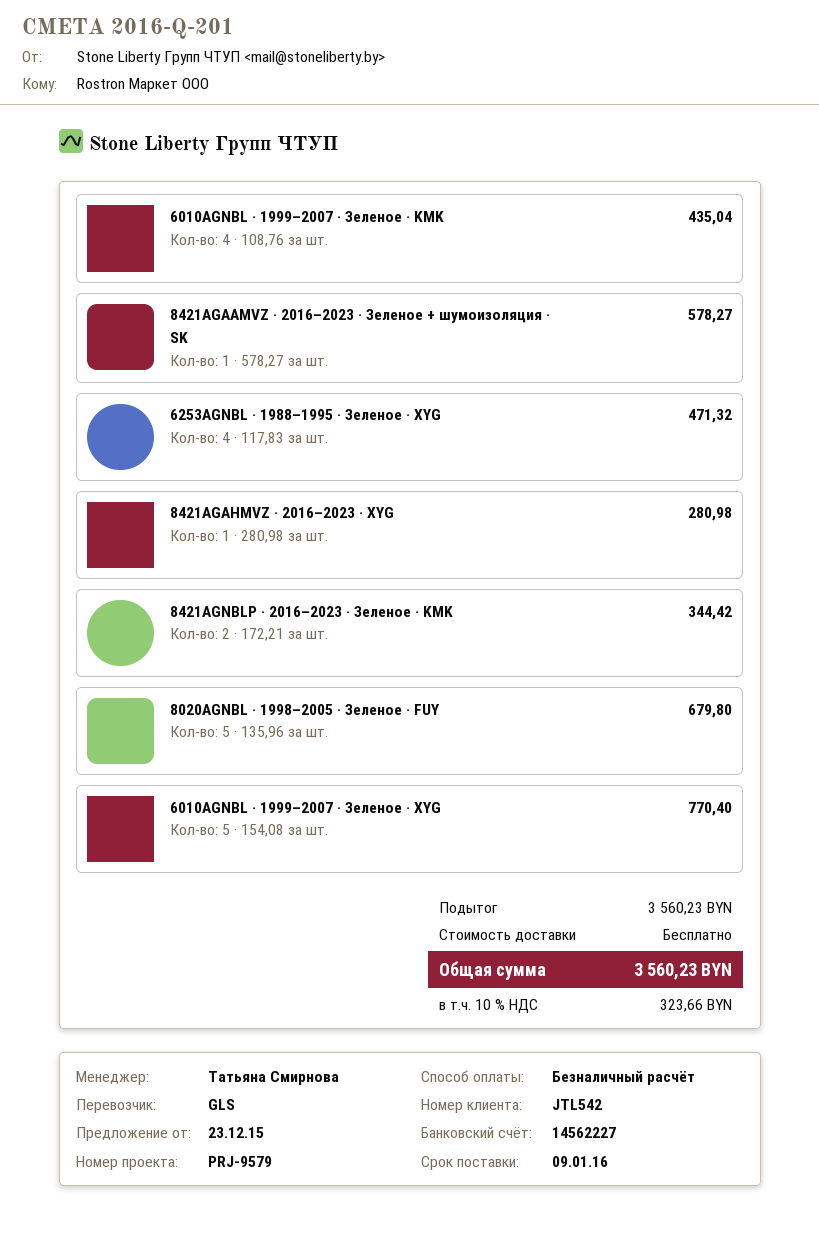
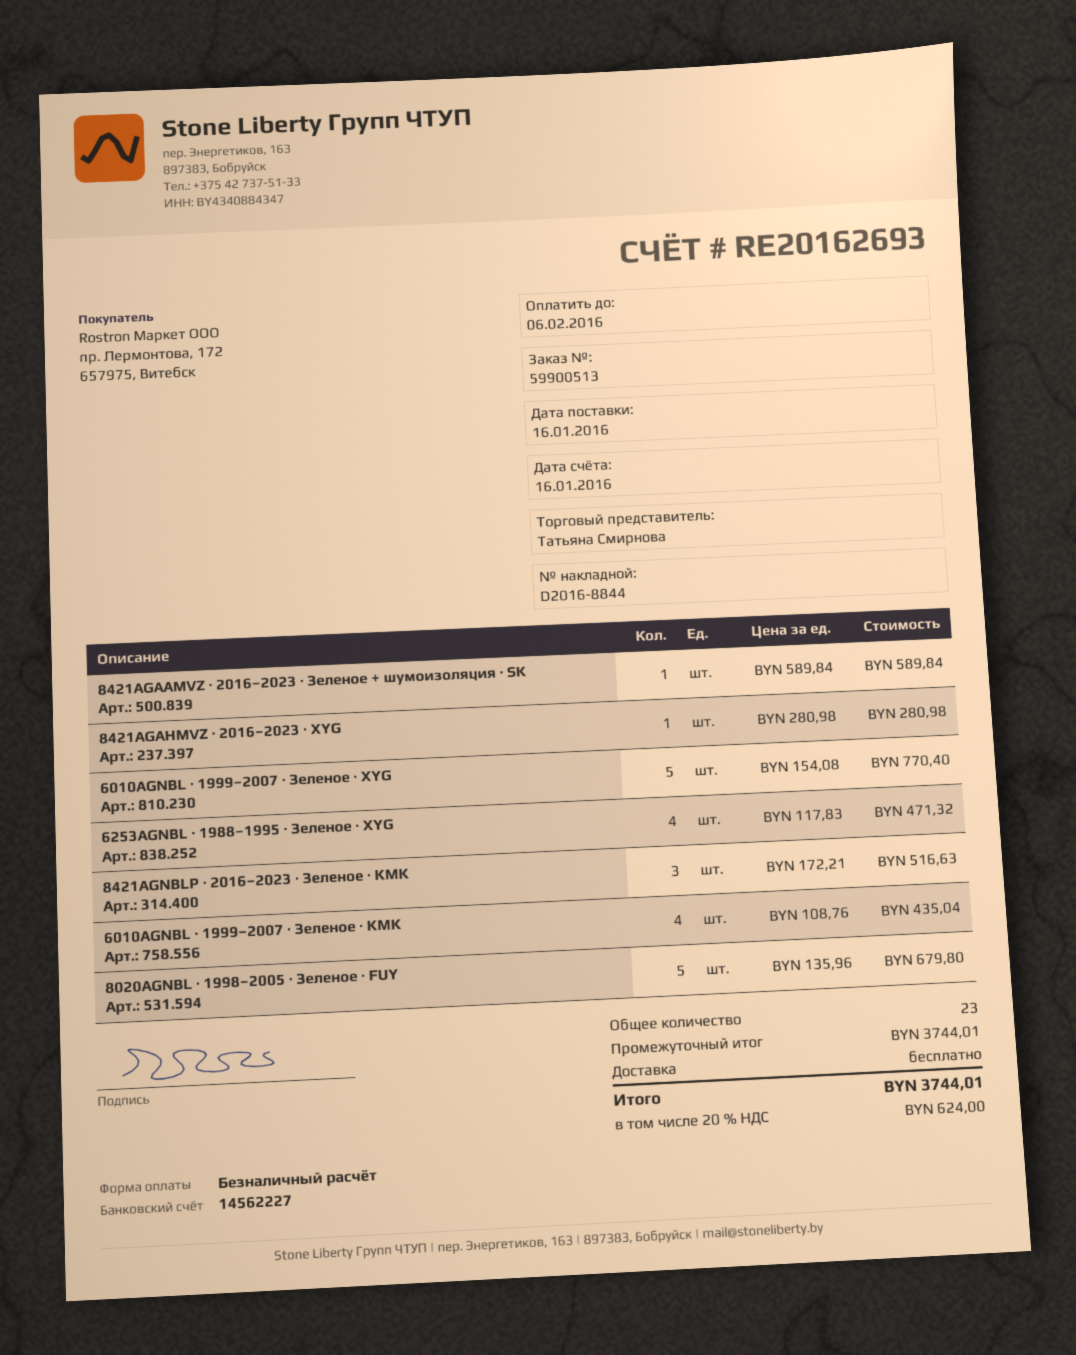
delivery date: 2016-01-09 -> 2016-01-16
8421AGAAMVZ · 2016–2023 · Зеленое + шумоизоляция · SK: 1 x 578.27 = 578.27 -> 1 x 589.84 = 589.84
8421AGNBLP · 2016–2023 · Зеленое · KMK: 2 x 172.21 = 344.42 -> 3 x 172.21 = 516.63
subtotal: 3560.23 -> 3744.01
tax: 10% = 323.66 -> 20% = 624.00
total: 3560.23 -> 3744.01

